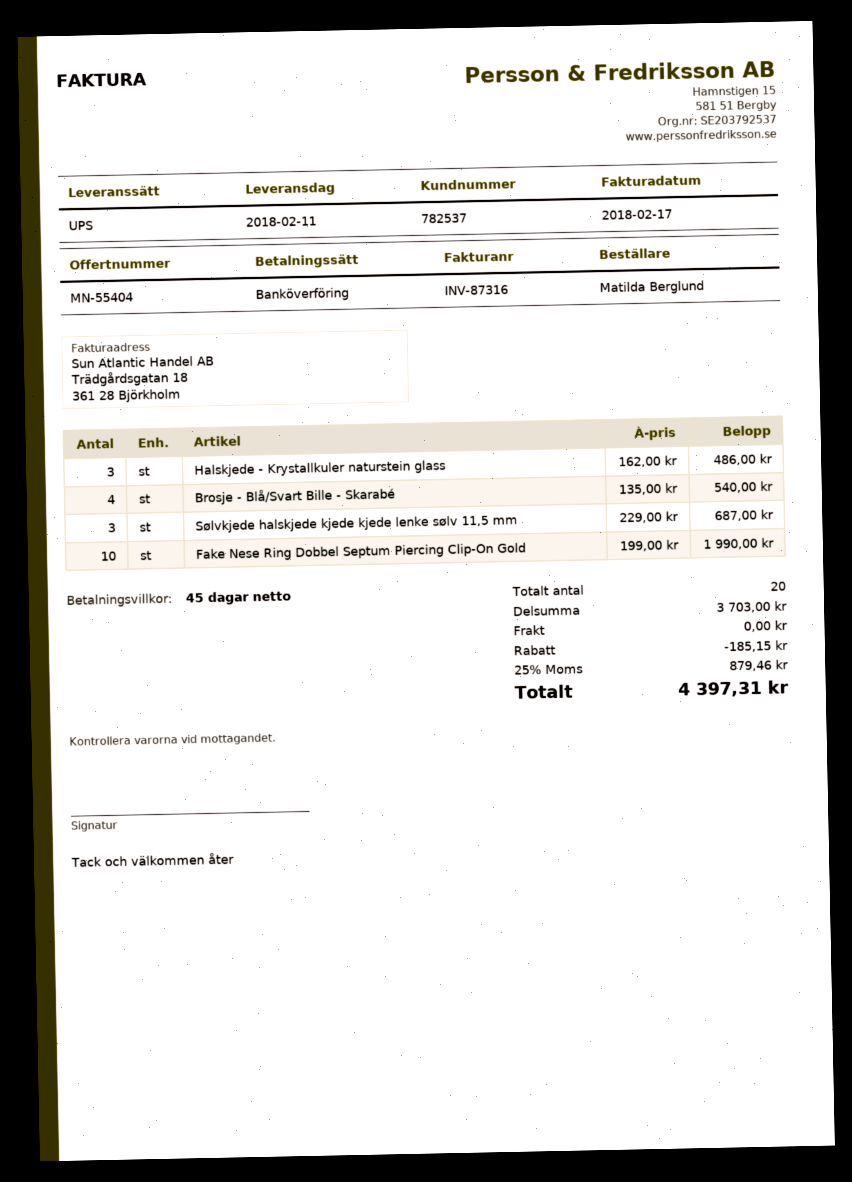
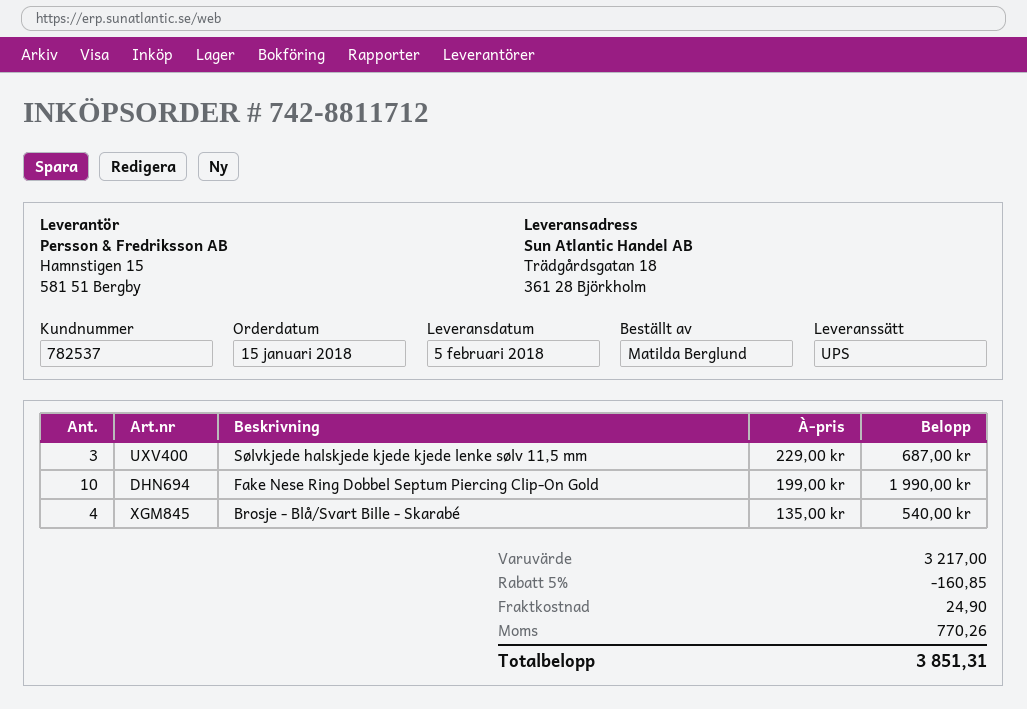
delivery date: 2018-02-11 -> 2018-02-05
Halskjede - Krystallkuler naturstein glass: 3 x 162.00 = 486.00 -> none
subtotal: 3703.00 -> 3217.00
discount: 185.15 -> 160.85
shipping: 0.00 -> 24.90
tax: 879.46 -> 770.26
total: 4397.31 -> 3851.31

